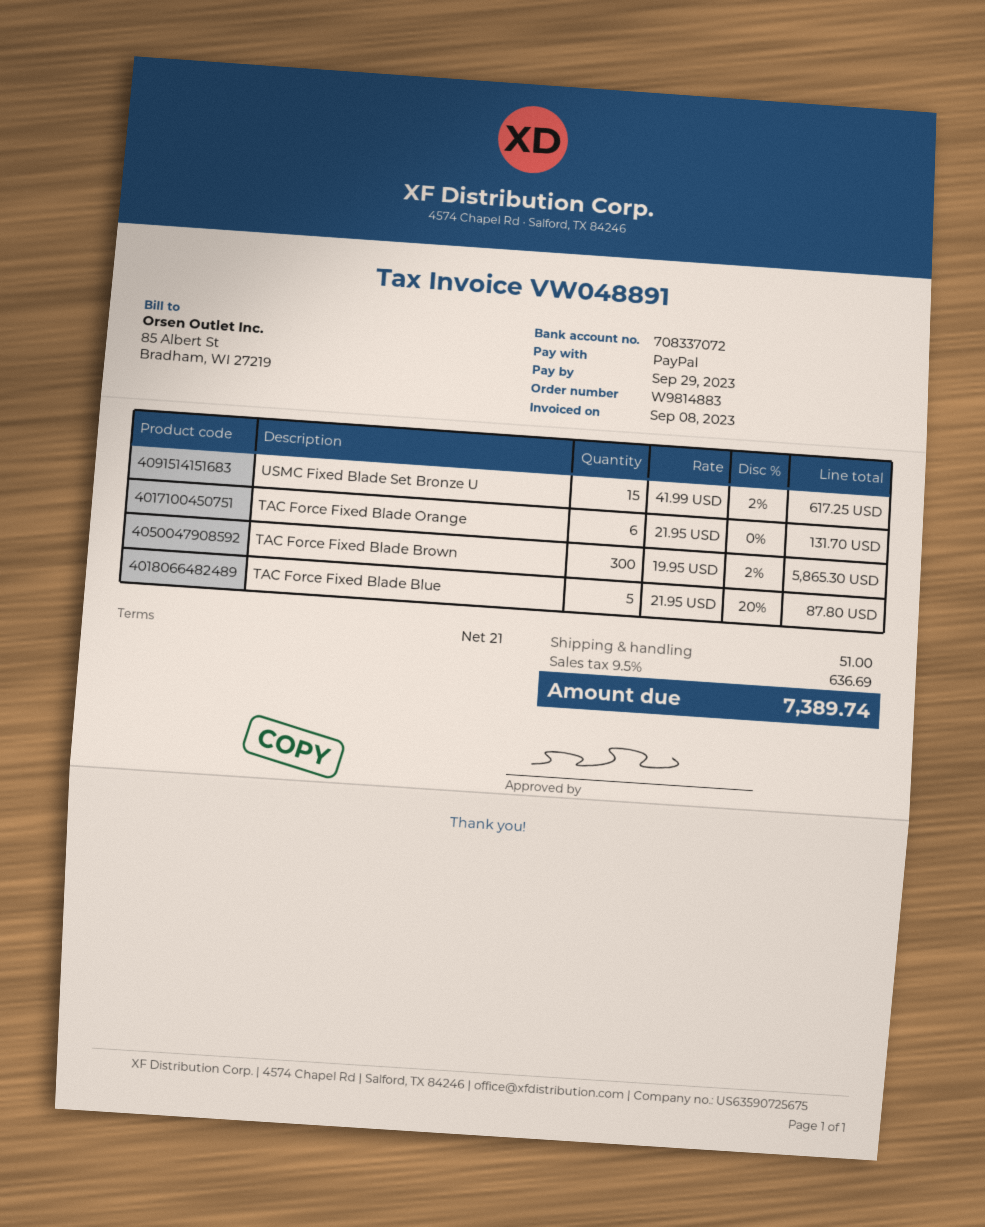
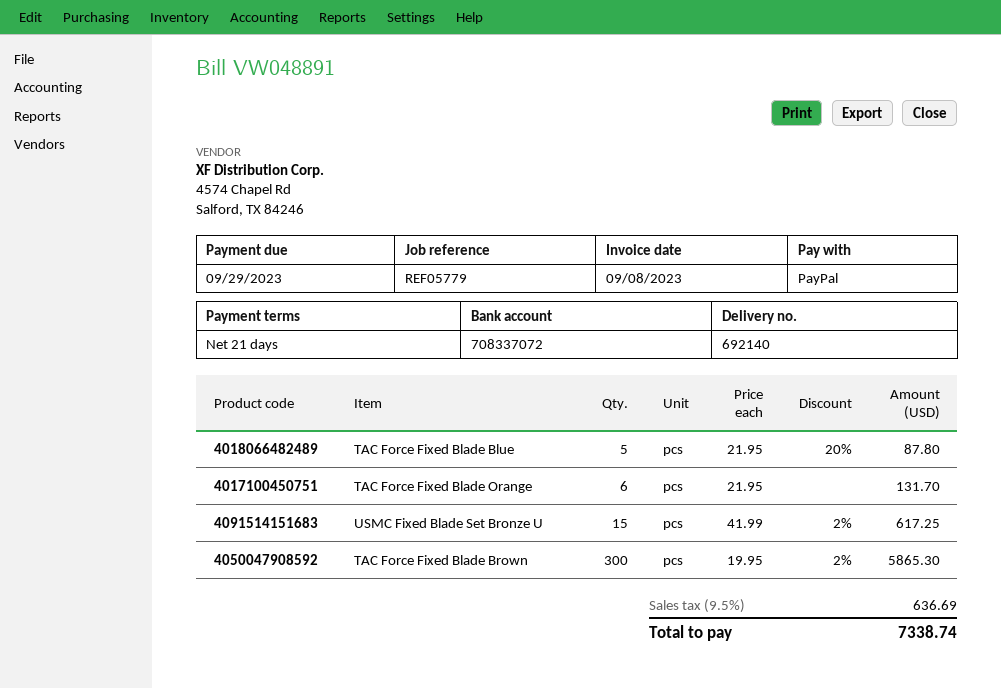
shipping: 51.00 -> none
total: 7389.74 -> 7338.74

